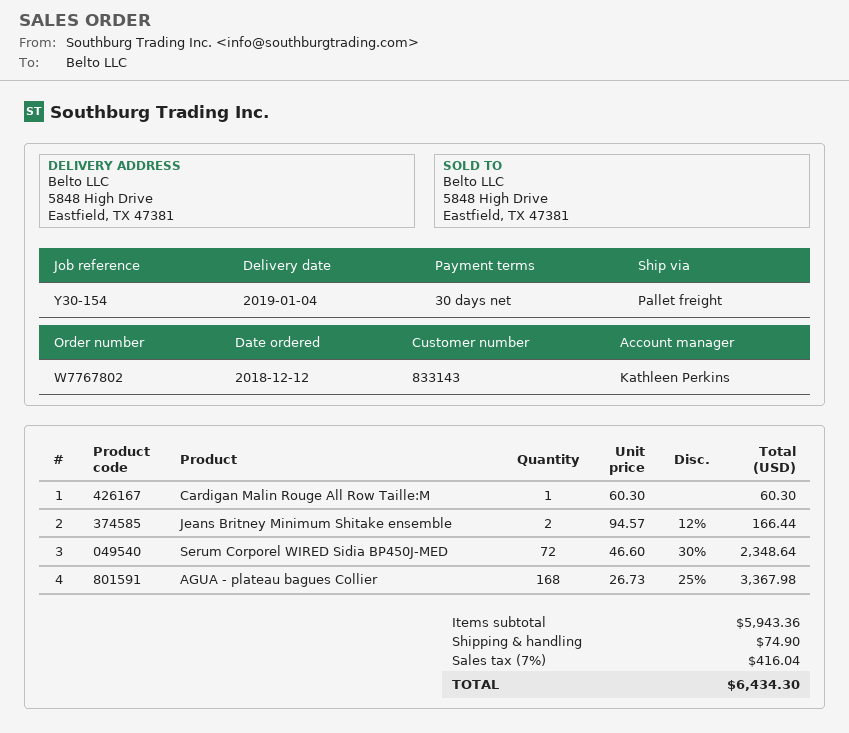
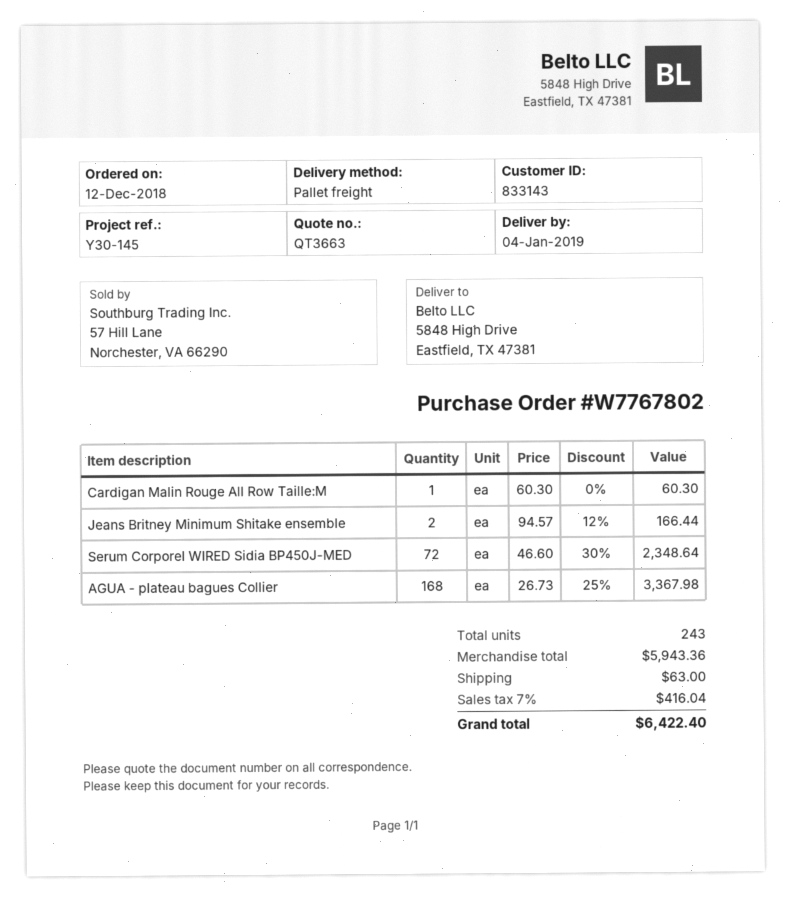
reference: Y30-154 -> Y30-145
shipping: 74.90 -> 63.00
total: 6434.30 -> 6422.40

